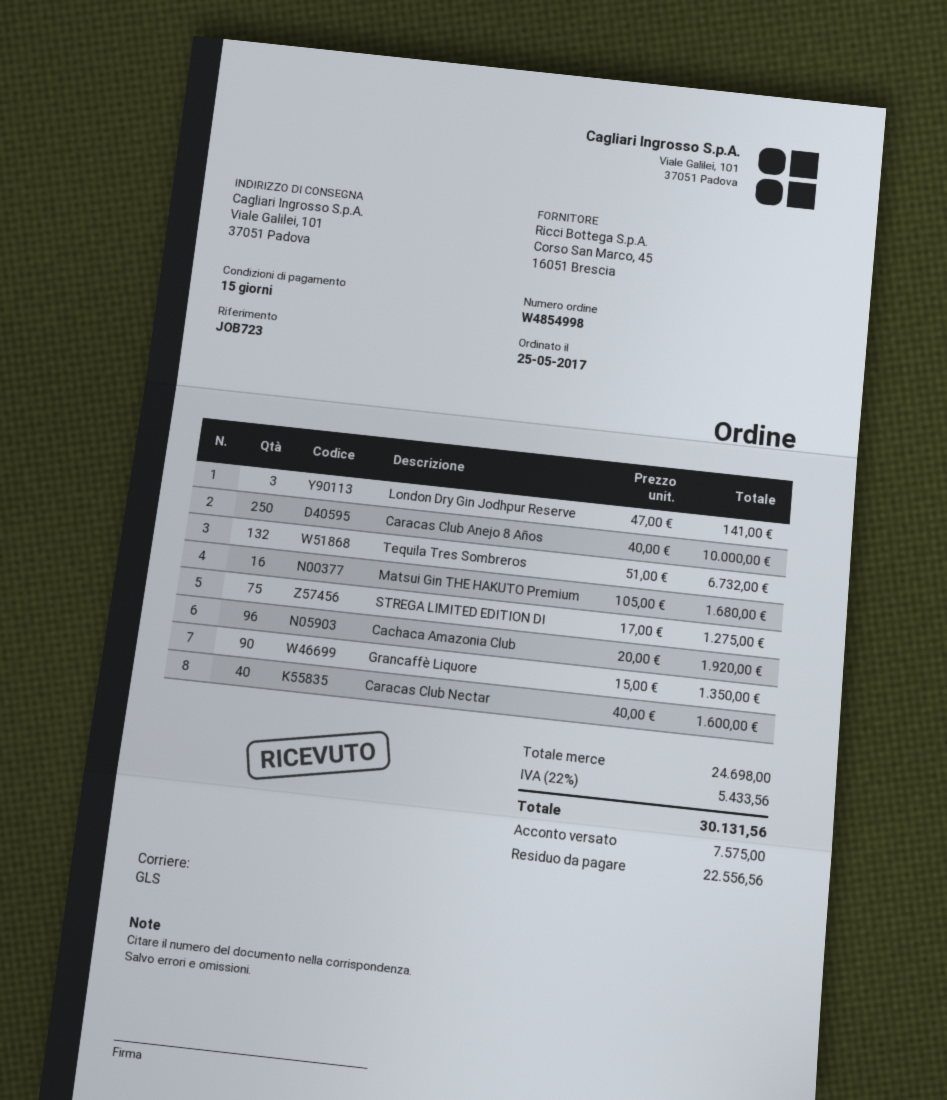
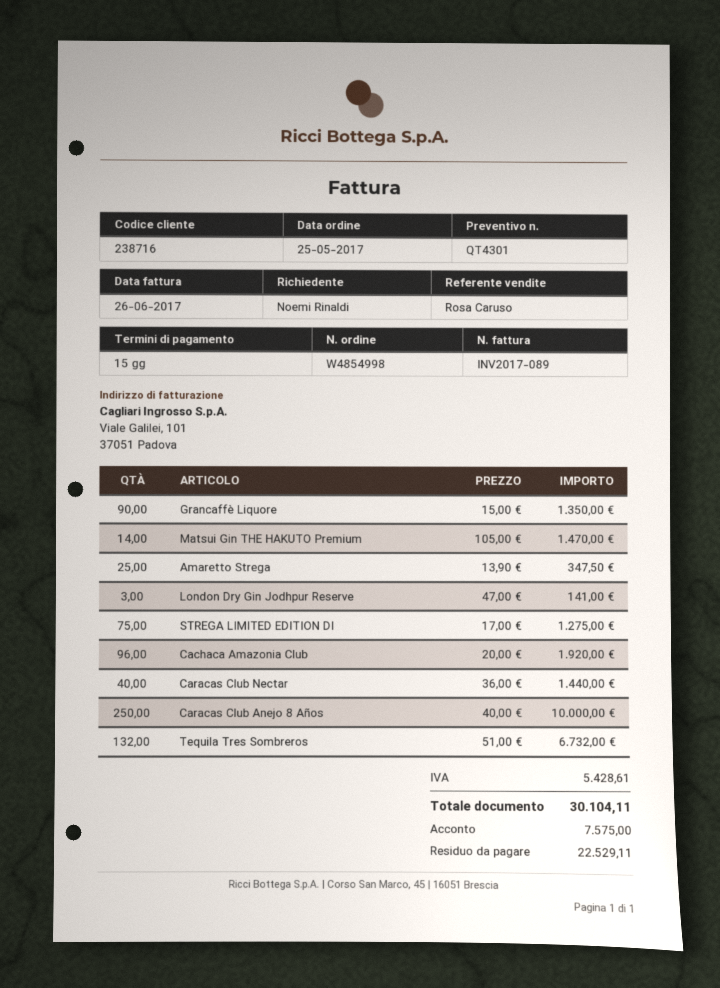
Matsui Gin THE HAKUTO Premium: 16 x 105.00 = 1680.00 -> 14 x 105.00 = 1470.00
Caracas Club Nectar: 40 x 40.00 = 1600.00 -> 40 x 36.00 = 1440.00
Amaretto Strega: none -> 25 x 13.90 = 347.50
tax: 5433.56 -> 5428.61
total: 30131.56 -> 30104.11
balance: 22556.56 -> 22529.11

